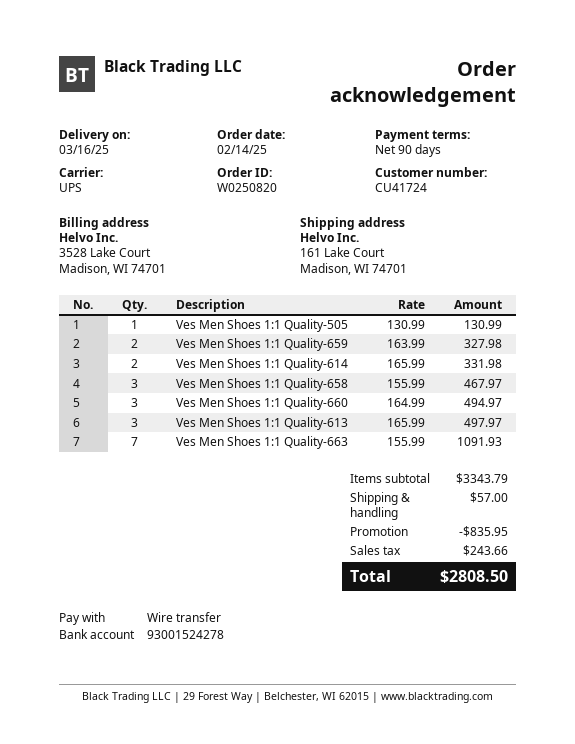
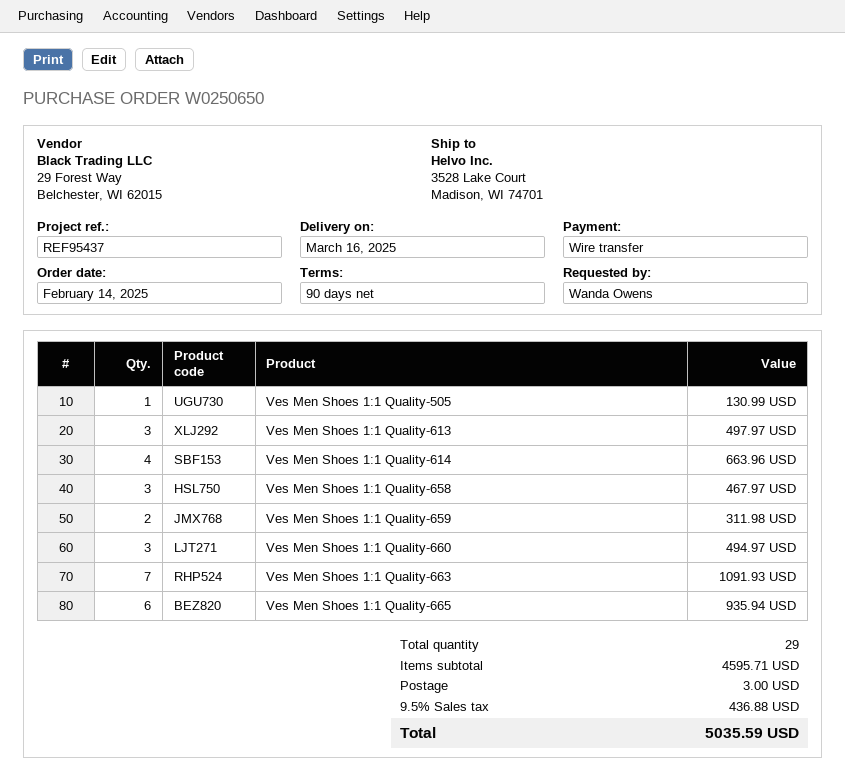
order number: W0250820 -> W0250650
ship to: 161 Lake Court, Madison, WI 74701 -> 3528 Lake Court, Madison, WI 74701
Ves Men Shoes 1:1 Quality-659: 2 for 327.98 -> 2 for 311.98
Ves Men Shoes 1:1 Quality-614: 2 for 331.98 -> 4 for 663.96
Ves Men Shoes 1:1 Quality-665: none -> 6 for 935.94
subtotal: 3343.79 -> 4595.71
discount: 835.95 -> none
shipping: 57.00 -> 3.00
tax: 243.66 -> 436.88
total: 2808.50 -> 5035.59

